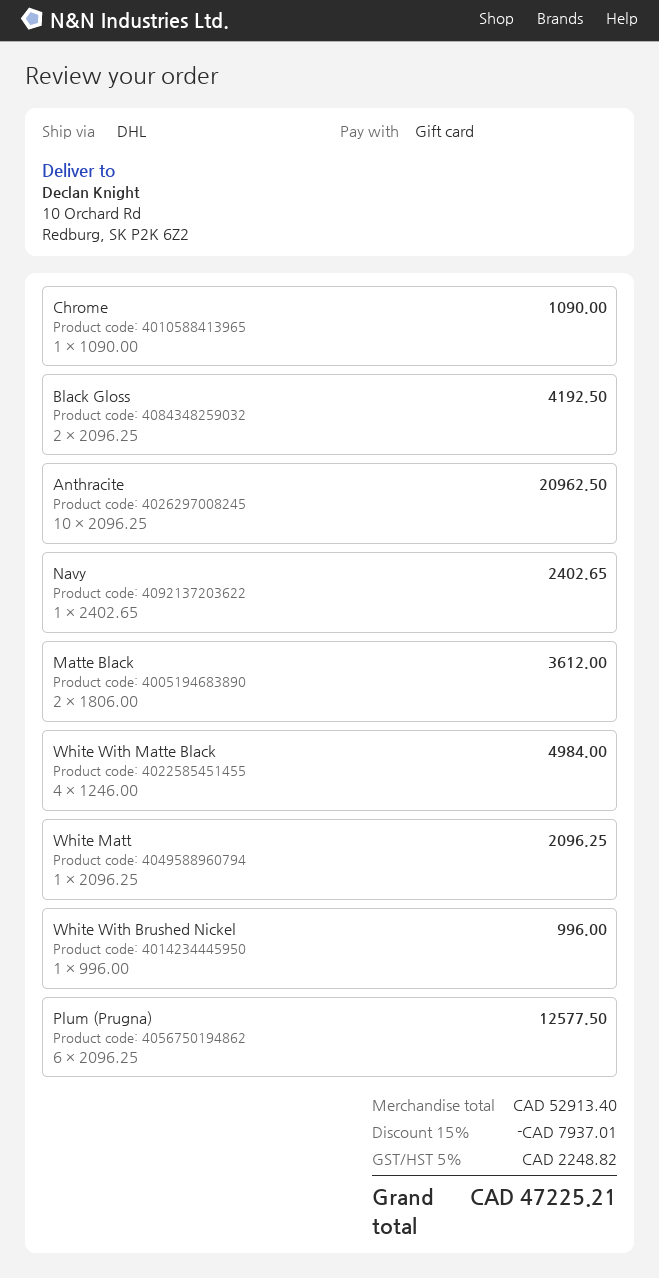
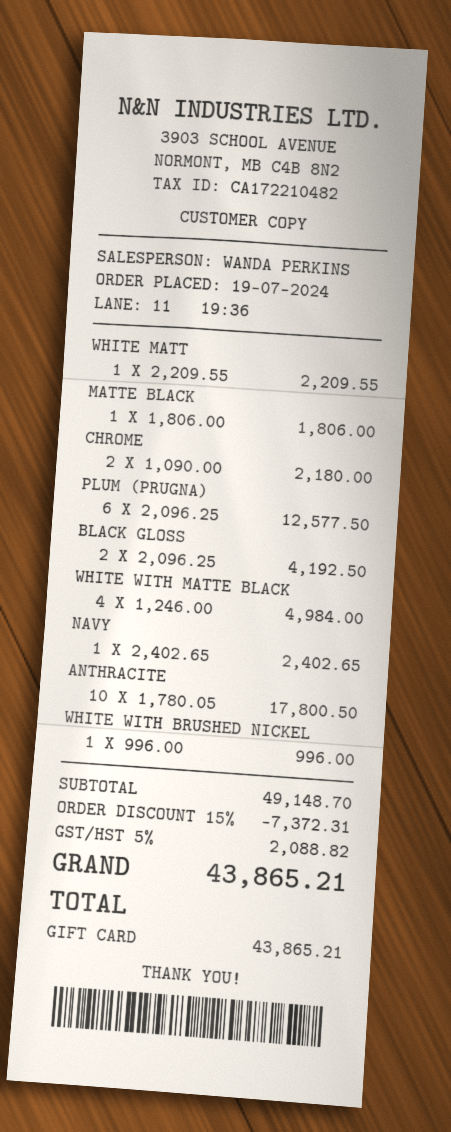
Chrome: 1 x 1090.00 = 1090.00 -> 2 x 1090.00 = 2180.00
Anthracite: 10 x 2096.25 = 20962.50 -> 10 x 1780.05 = 17800.50
Matte Black: 2 x 1806.00 = 3612.00 -> 1 x 1806.00 = 1806.00
White Matt: 1 x 2096.25 = 2096.25 -> 1 x 2209.55 = 2209.55
subtotal: 52913.40 -> 49148.70
discount: 15% = 7937.01 -> 15% = 7372.31
tax: 5% = 2248.82 -> 5% = 2088.82
total: 47225.21 -> 43865.21

